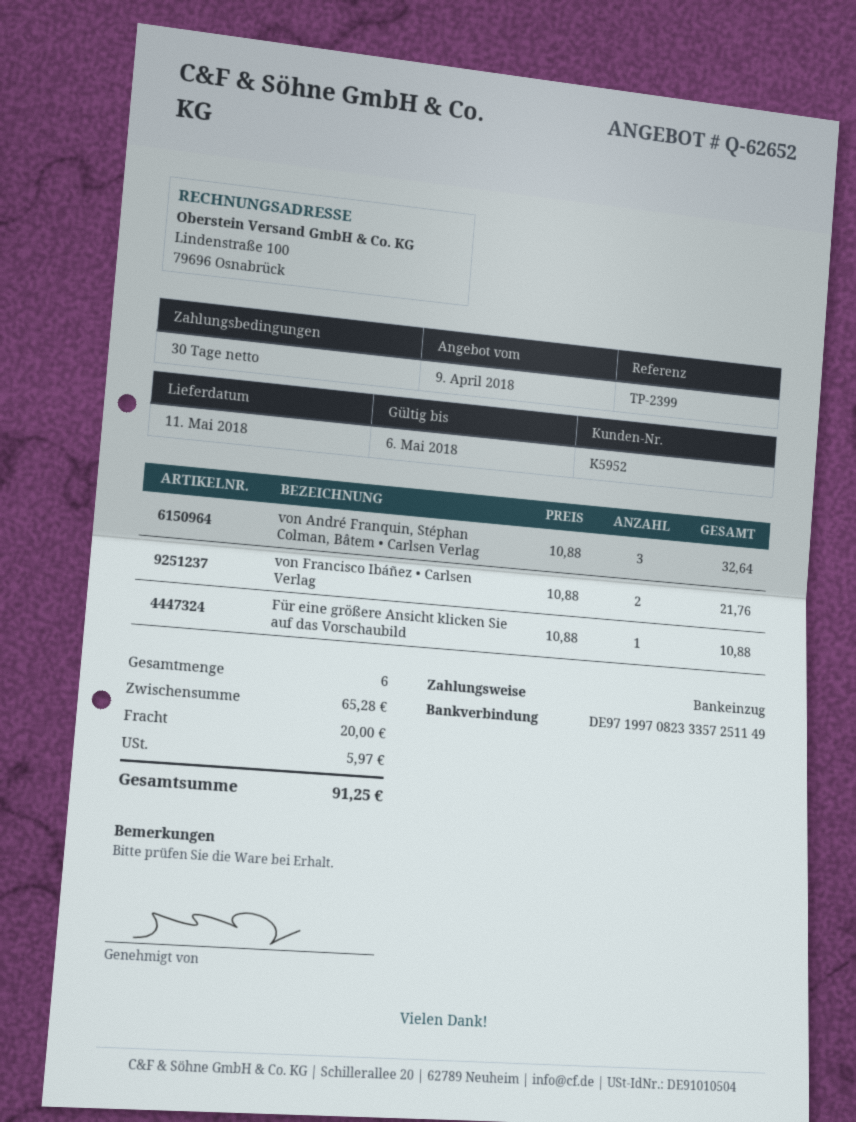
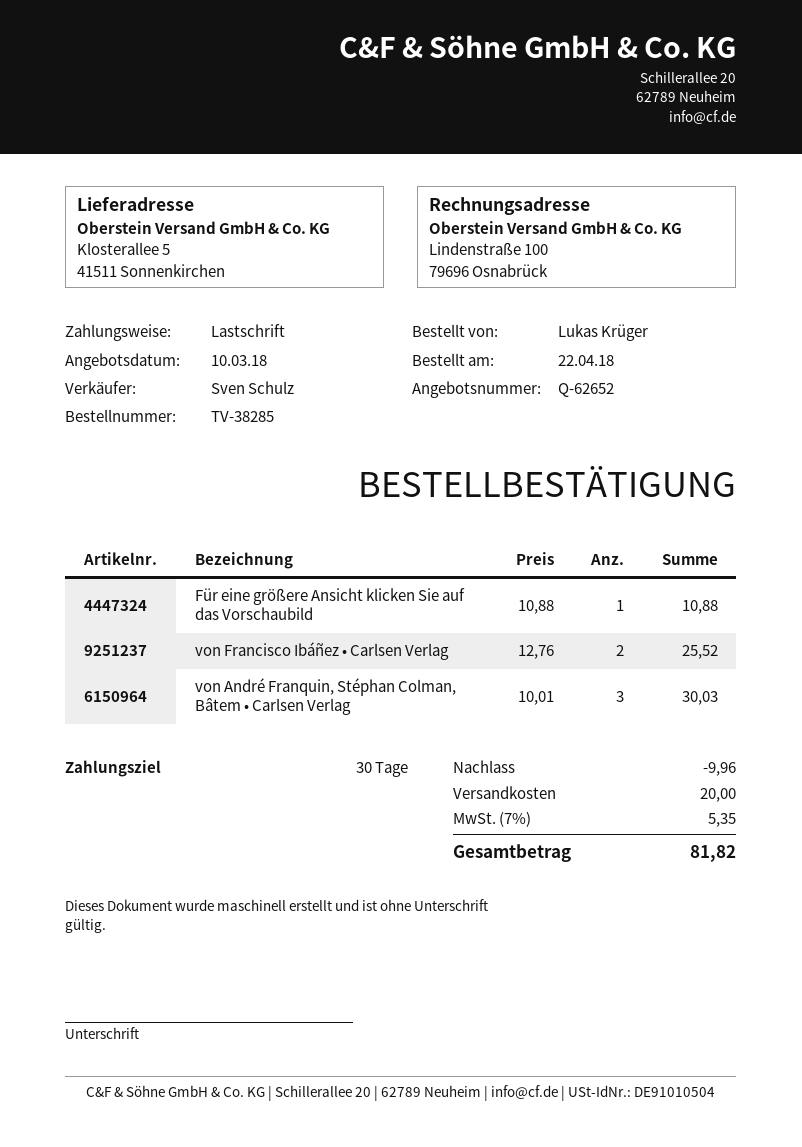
quote date: 2018-04-09 -> 2018-03-10
von André Franquin, Stéphan Colman, Bâtem • Carlsen Verlag: 3 x 10.88 = 32.64 -> 3 x 10.01 = 30.03
von Francisco Ibáñez • Carlsen Verlag: 2 x 10.88 = 21.76 -> 2 x 12.76 = 25.52
discount: none -> 9.96
tax: 5.97 -> 5.35
total: 91.25 -> 81.82

